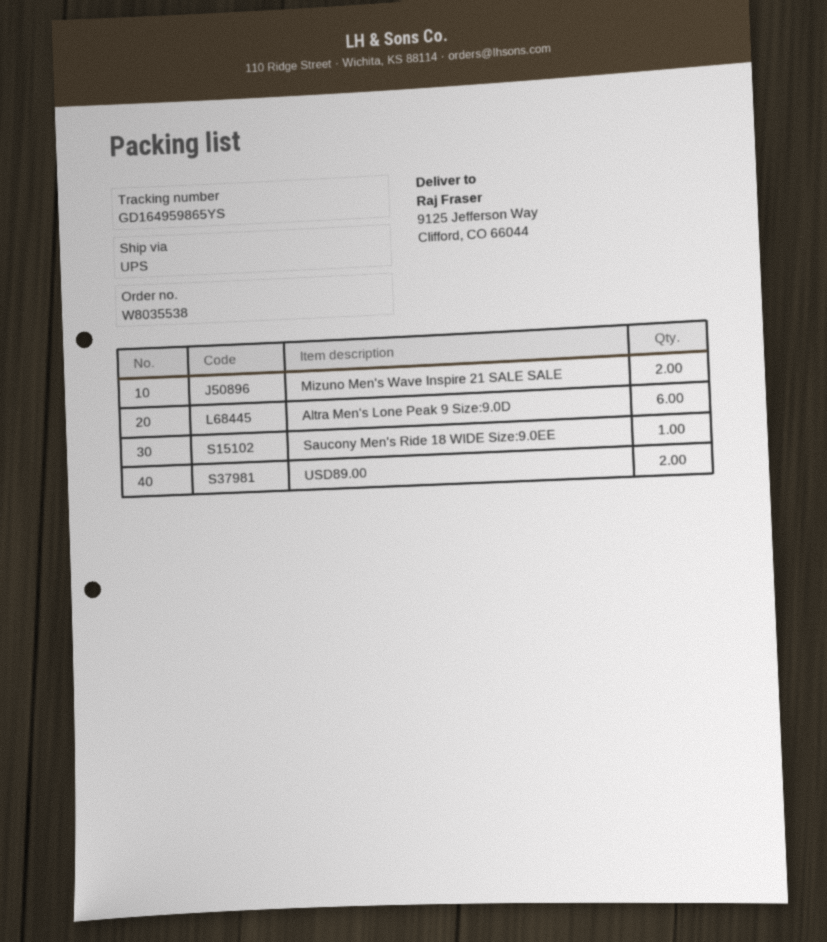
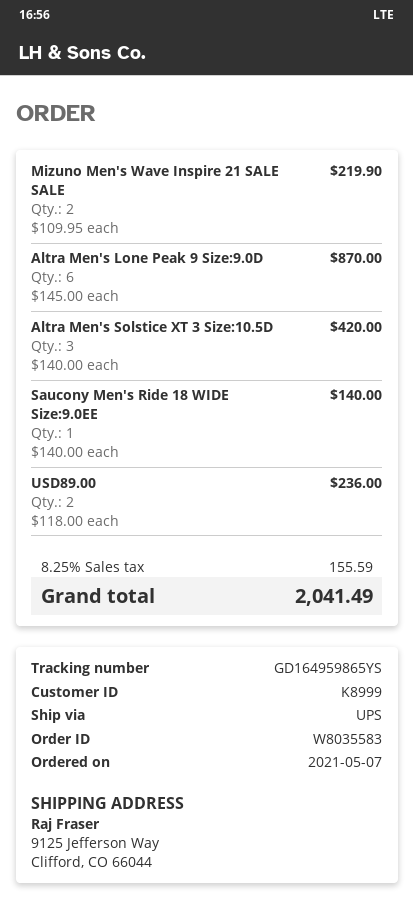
order number: W8035538 -> W8035583
Altra Men's Solstice XT 3 Size:10.5D: none -> 3

